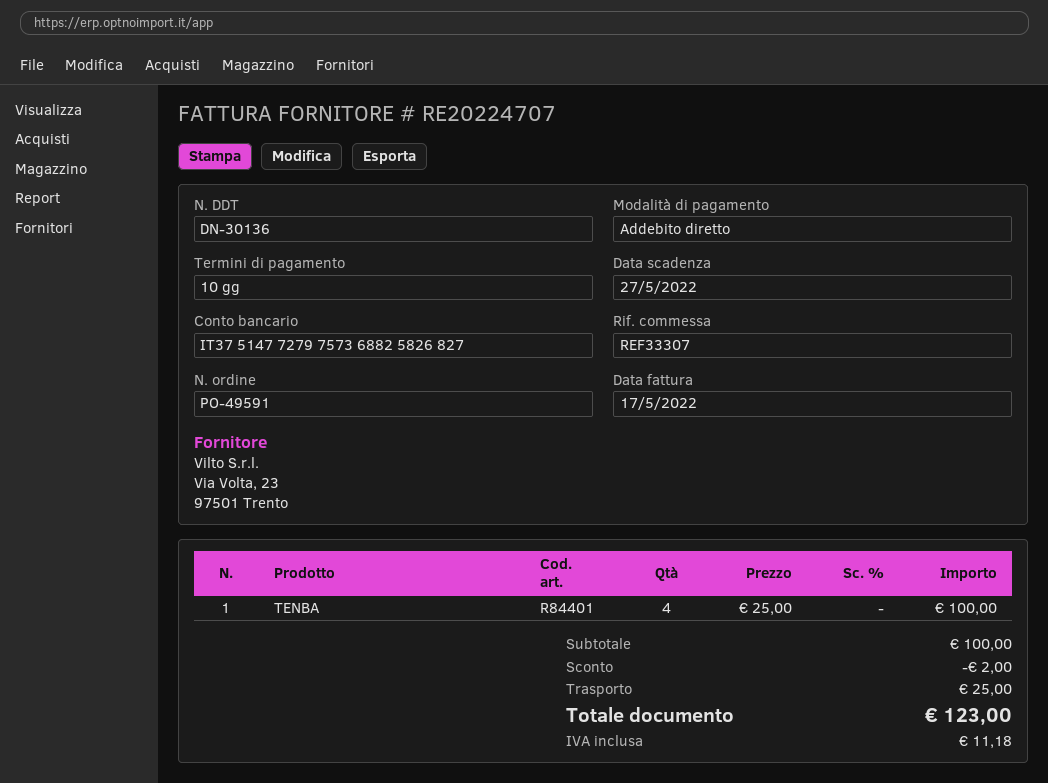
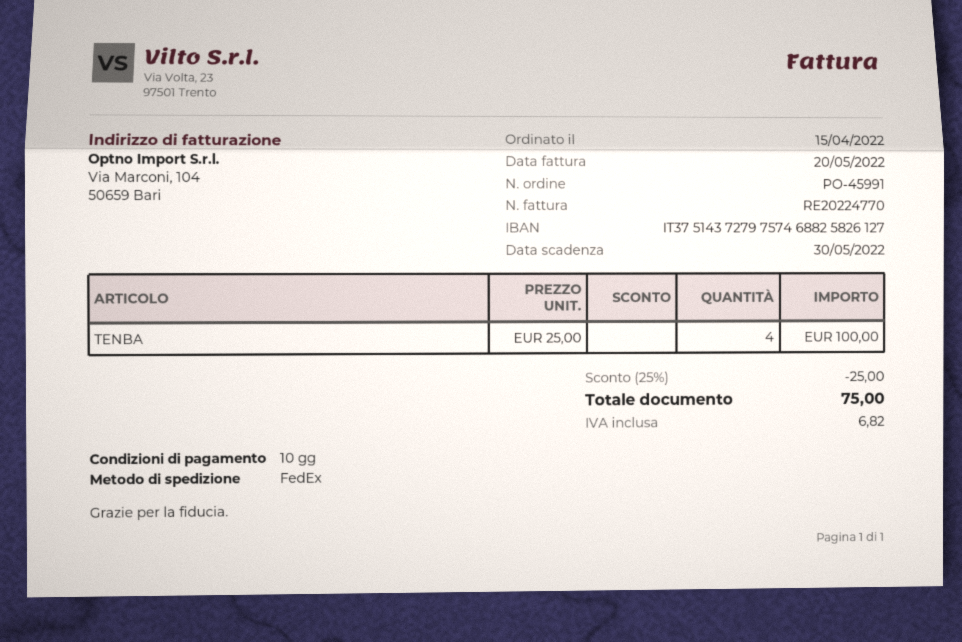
order number: PO-49591 -> PO-45991
invoice number: RE20224707 -> RE20224770
invoice date: 2022-05-17 -> 2022-05-20
due date: 2022-05-27 -> 2022-05-30
bank account: IT3751477279757368825826827 -> IT3751437279757468825826127
discount: 2.00 -> 25.00
shipping: 25.00 -> none
tax: 11.18 -> 6.82
total: 123.00 -> 75.00

